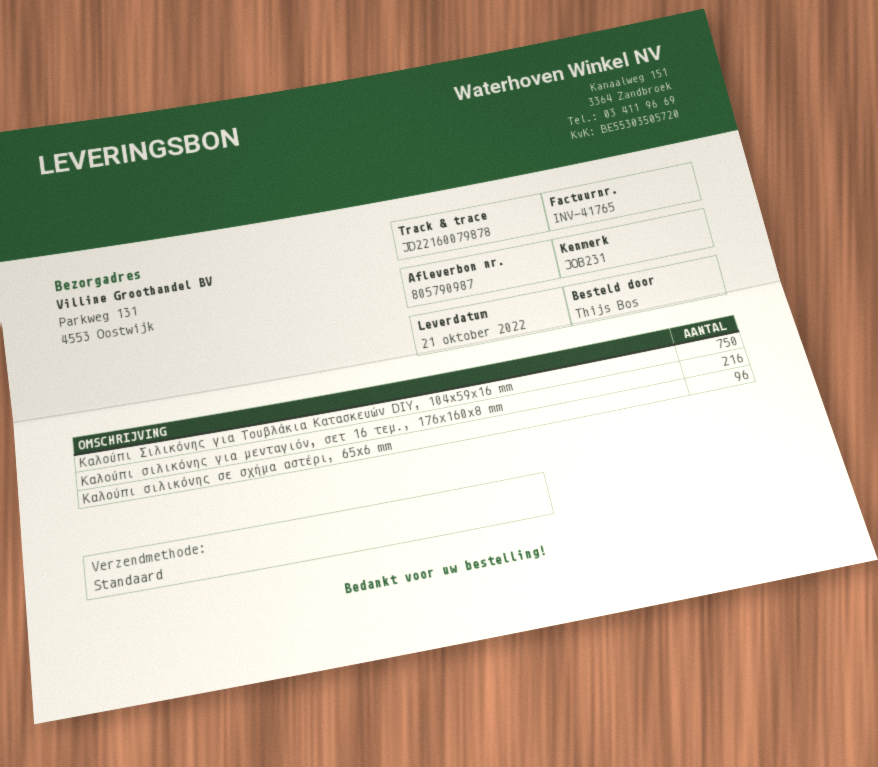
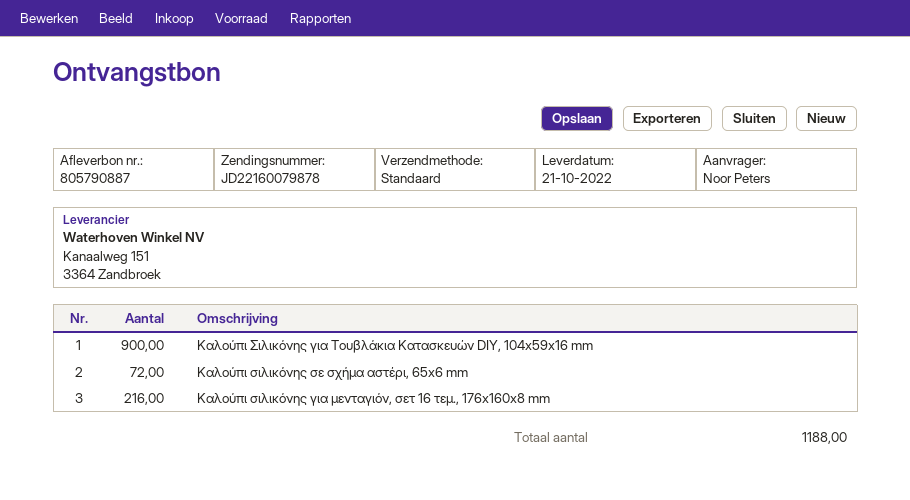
delivery note number: 805790987 -> 805790887
ordered by: Thijs Bos -> Noor Peters
Καλούπι Σιλικόνης για Τουβλάκια Κατασκευών DIY, 104x59x16 mm: 750 -> 900
Καλούπι σιλικόνης σε σχήμα αστέρι, 65x6 mm: 96 -> 72

